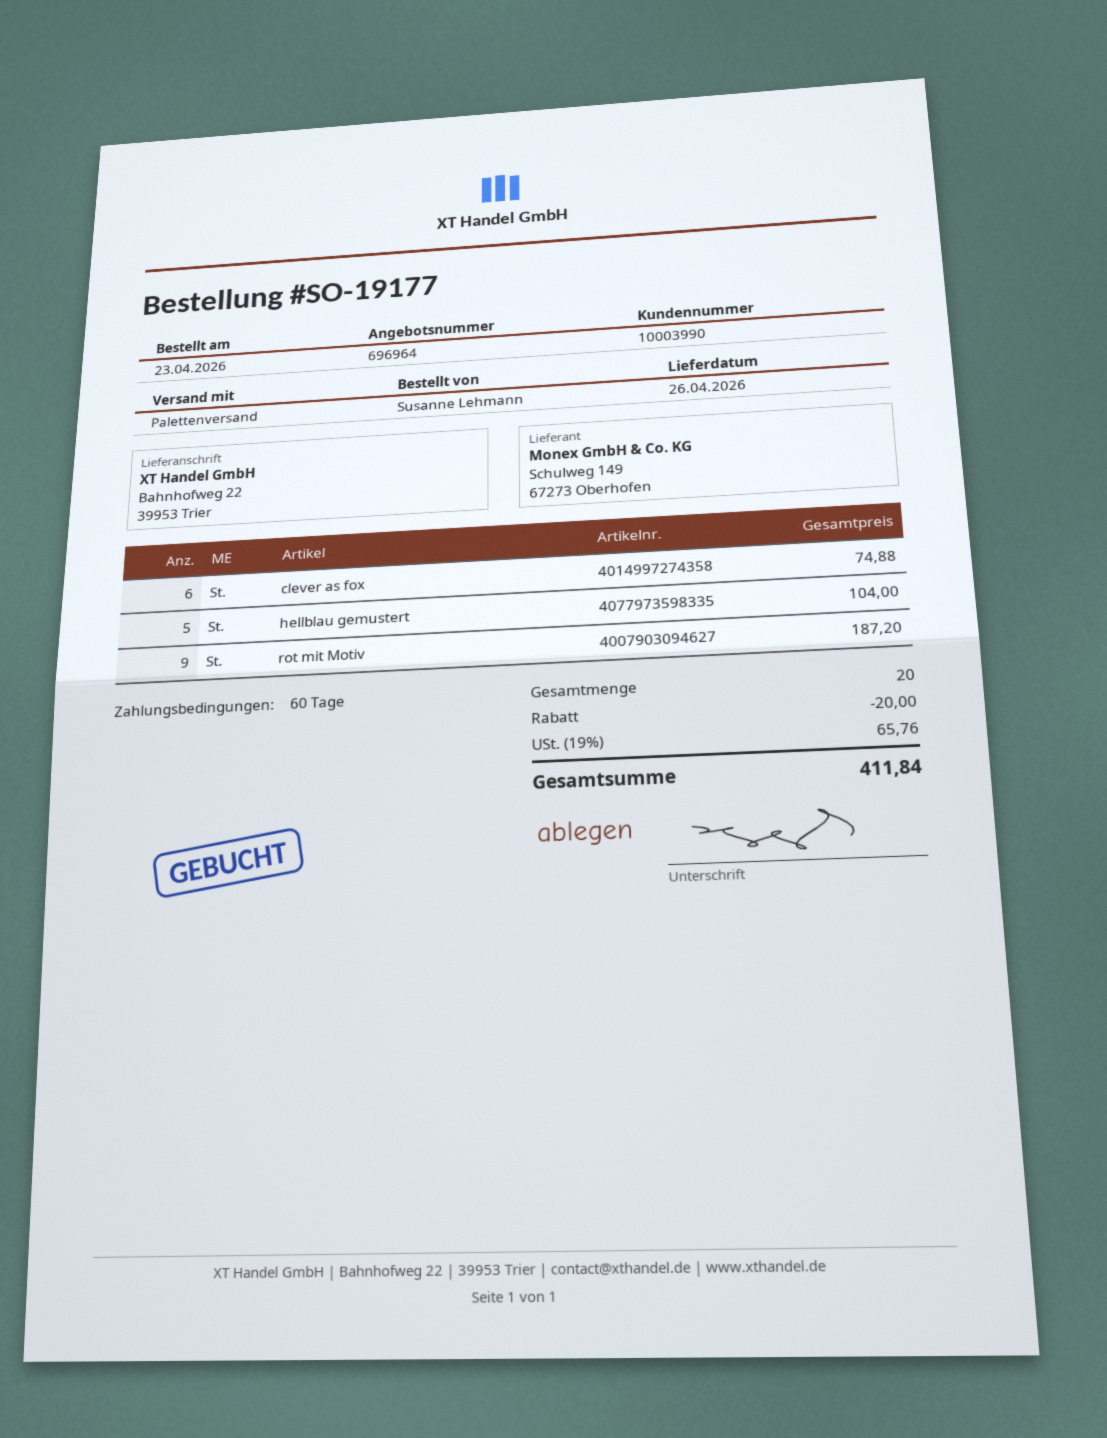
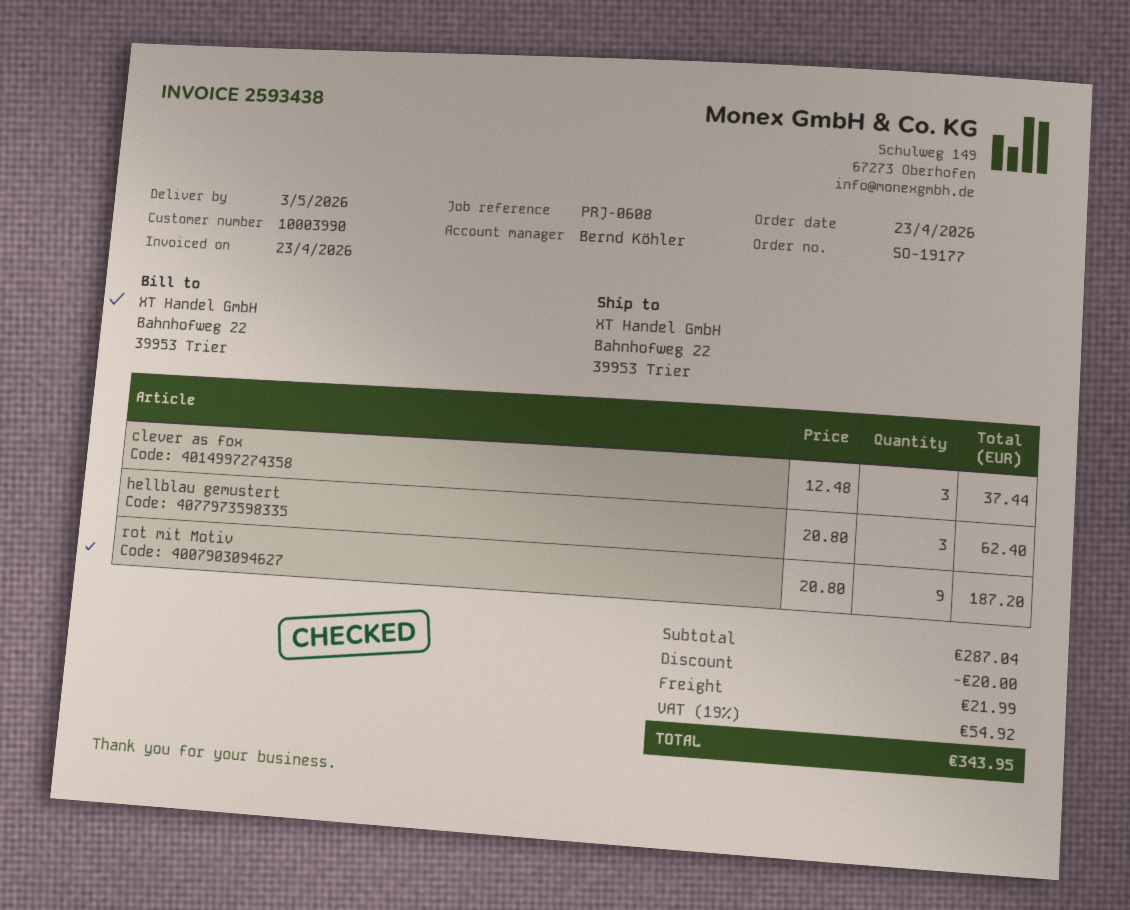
delivery date: 2026-04-26 -> 2026-05-03
clever as fox: 6 for 74.88 -> 3 for 37.44
hellblau gemustert: 5 for 104.00 -> 3 for 62.40
shipping: none -> 21.99
tax: 19% = 65.76 -> 19% = 54.92
total: 411.84 -> 343.95

